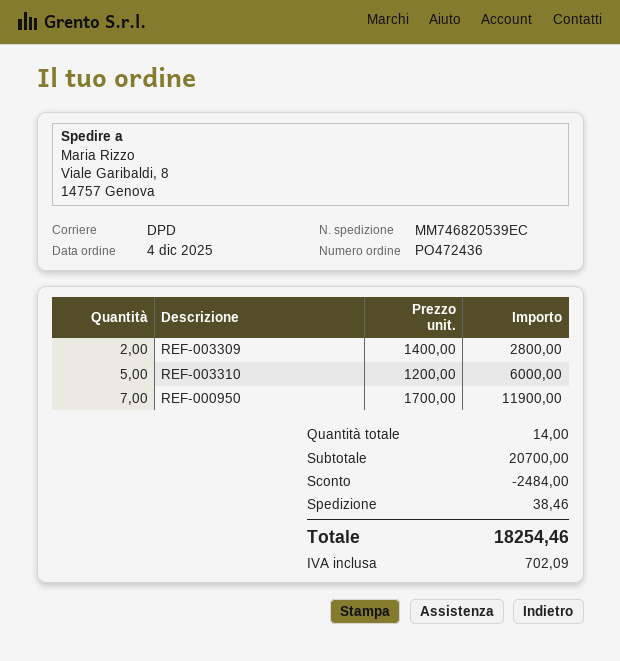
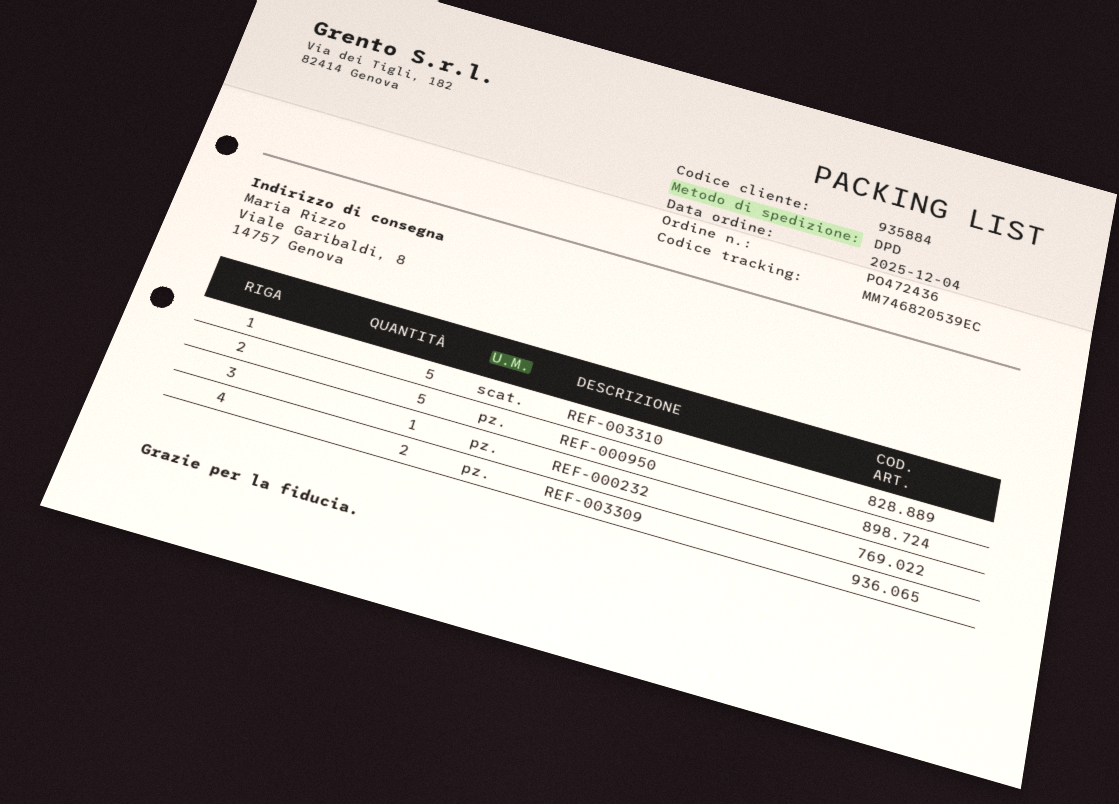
REF-000950: 7 -> 5
REF-000232: none -> 1

